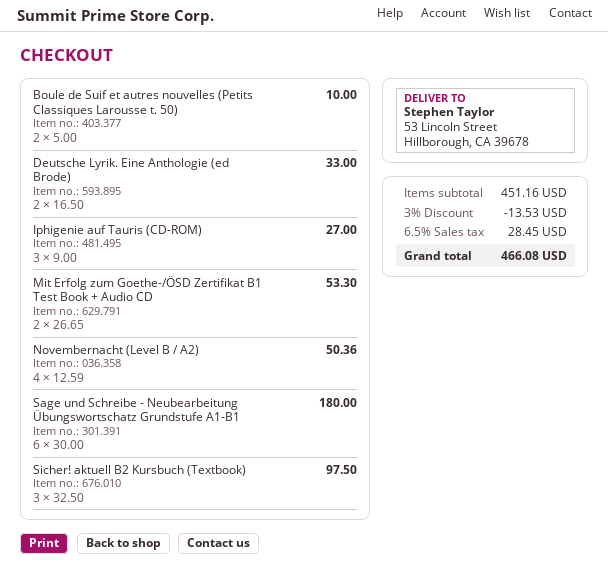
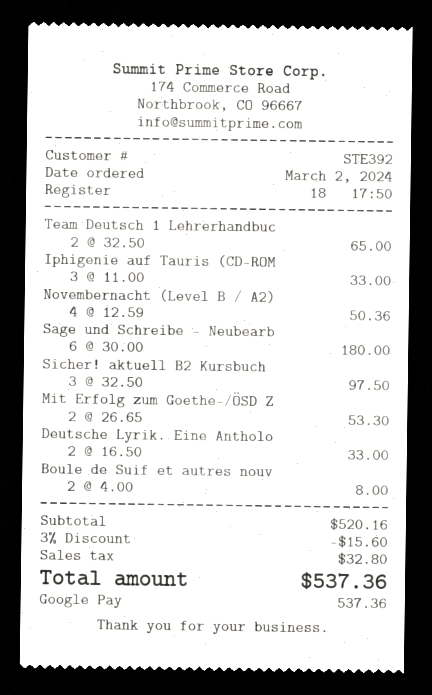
Boule de Suif et autres nouvelles (Petits Classiques Larousse t. 50): 2 x 5.00 = 10.00 -> 2 x 4.00 = 8.00
Iphigenie auf Tauris (CD-ROM): 3 x 9.00 = 27.00 -> 3 x 11.00 = 33.00
Team Deutsch 1 Lehrerhandbuc: none -> 2 x 32.50 = 65.00
subtotal: 451.16 -> 520.16
discount: 3% = 13.53 -> 3% = 15.60
tax: 28.45 -> 32.80
total: 466.08 -> 537.36

